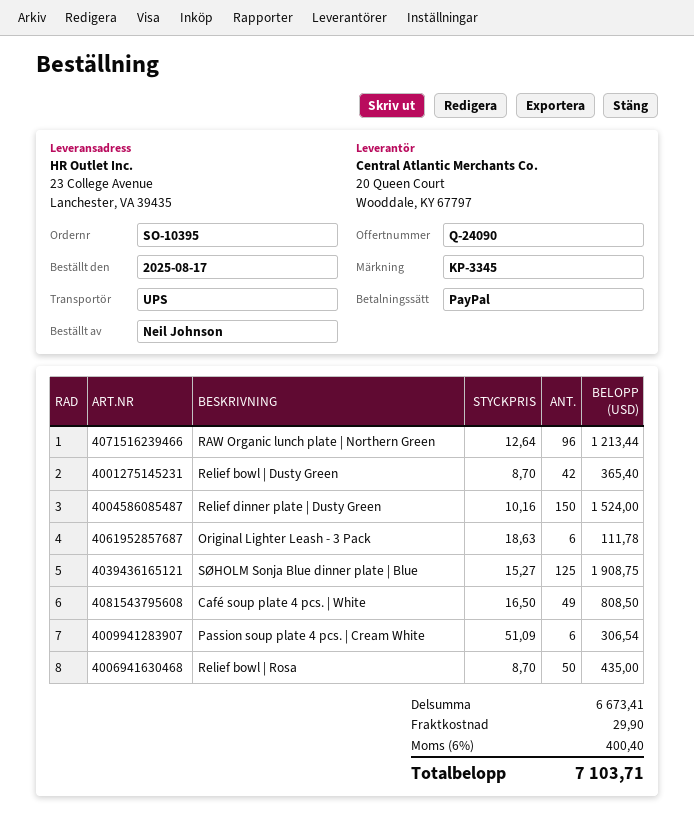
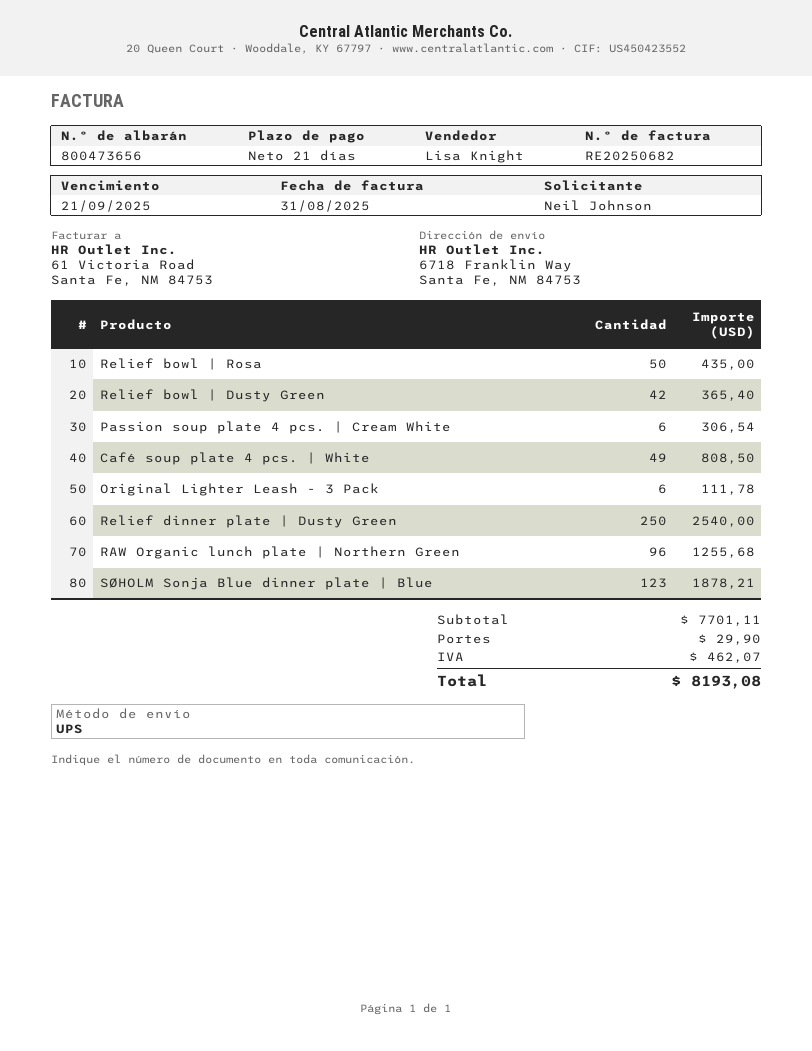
ship to: 23 College Avenue, Lanchester, VA 39435 -> 6718 Franklin Way, Santa Fe, NM 84753
RAW Organic lunch plate | Northern Green: 96 for 1213.44 -> 96 for 1255.68
Relief dinner plate | Dusty Green: 150 for 1524.00 -> 250 for 2540.00
SØHOLM Sonja Blue dinner plate | Blue: 125 for 1908.75 -> 123 for 1878.21
subtotal: 6673.41 -> 7701.11
tax: 400.40 -> 462.07
total: 7103.71 -> 8193.08

